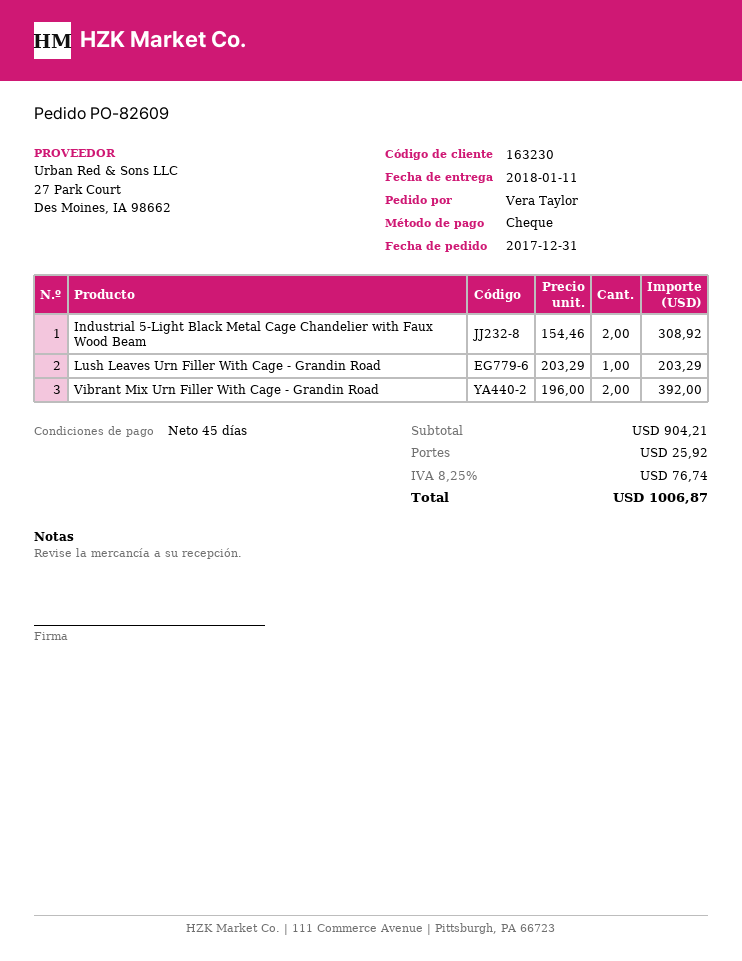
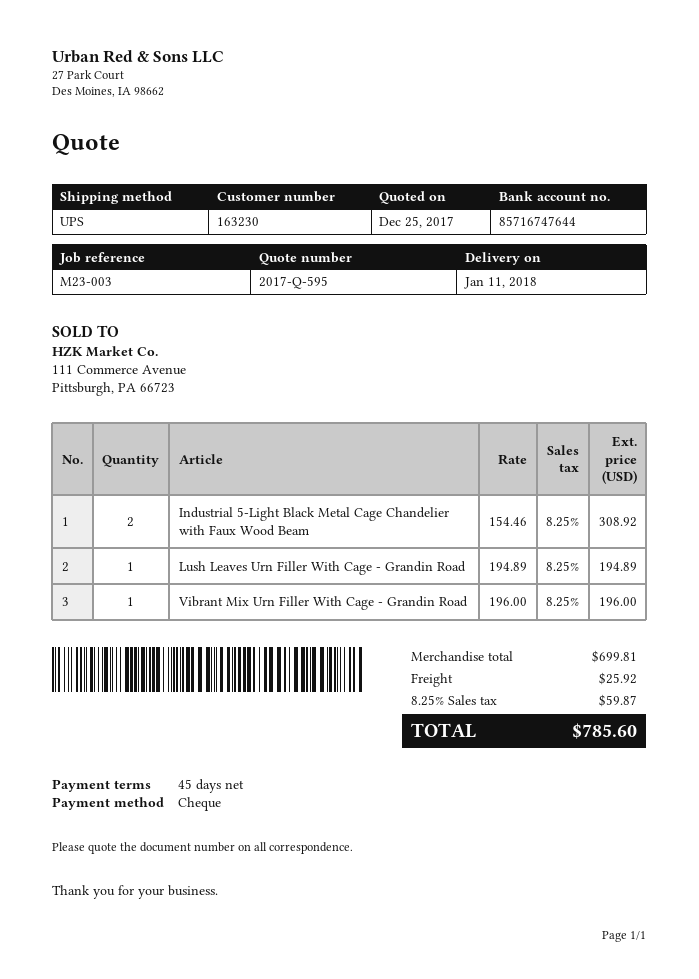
Lush Leaves Urn Filler With Cage - Grandin Road: 1 x 203.29 = 203.29 -> 1 x 194.89 = 194.89
Vibrant Mix Urn Filler With Cage - Grandin Road: 2 x 196.00 = 392.00 -> 1 x 196.00 = 196.00
subtotal: 904.21 -> 699.81
tax: 8.25% = 76.74 -> 8.25% = 59.87
total: 1006.87 -> 785.60

